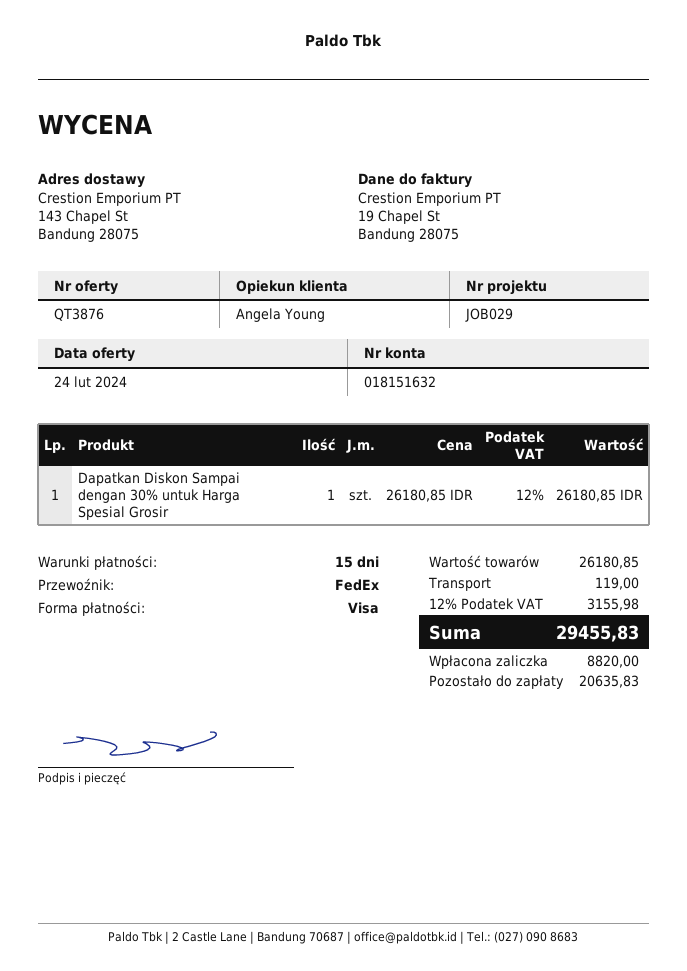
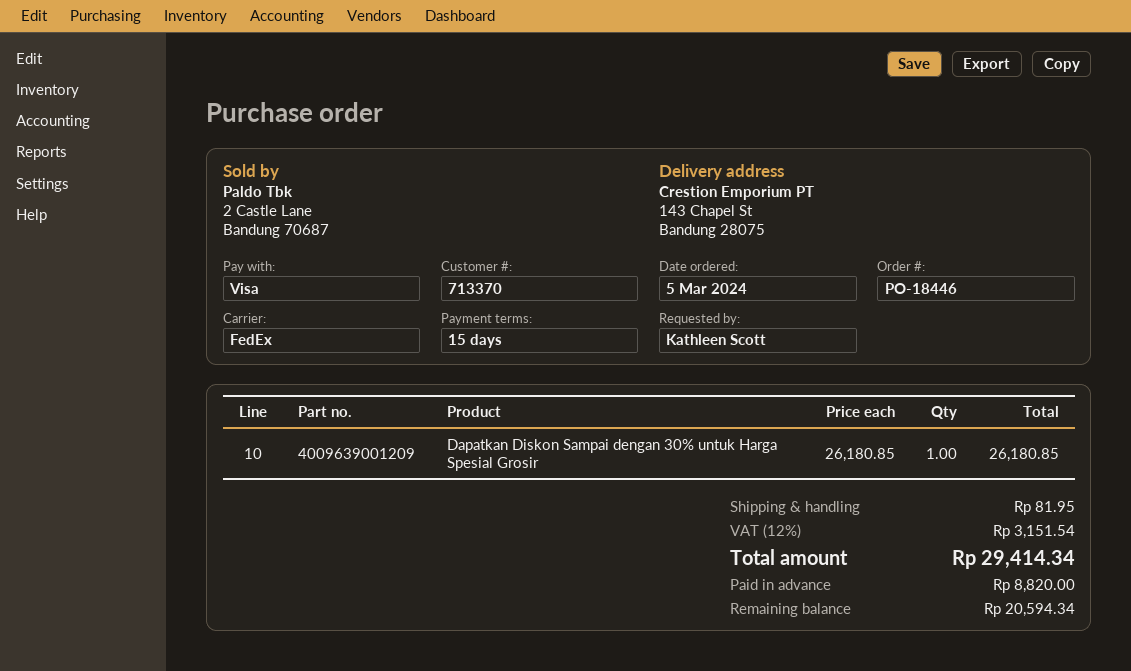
shipping: 119.00 -> 81.95
tax: 12% = 3155.98 -> 12% = 3151.54
total: 29455.83 -> 29414.34
balance: 20635.83 -> 20594.34

